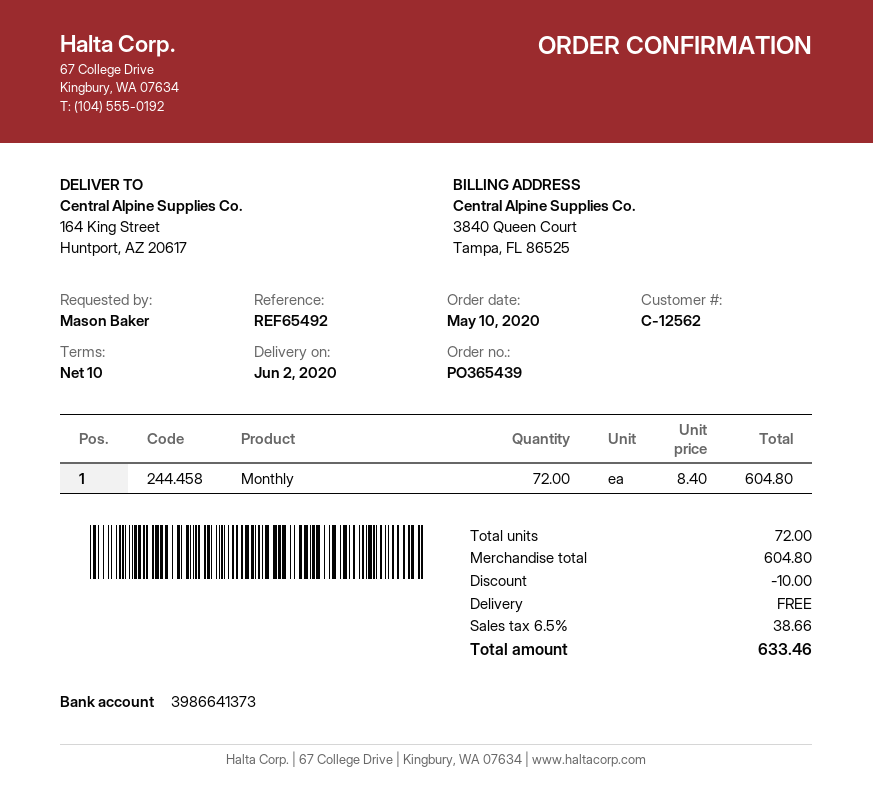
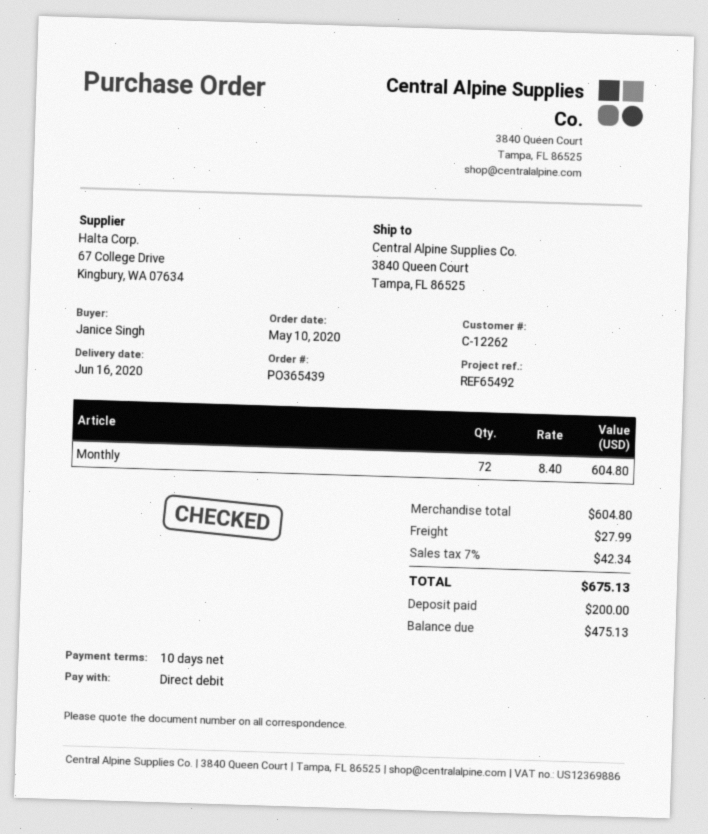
delivery date: 2020-06-02 -> 2020-06-16
customer number: C-12562 -> C-12262
ordered by: Mason Baker -> Janice Singh
ship to: 164 King Street, Huntport, AZ 20617 -> 3840 Queen Court, Tampa, FL 86525
discount: 10.00 -> none
shipping: 0.00 -> 27.99
tax: 6.5% = 38.66 -> 7% = 42.34
total: 633.46 -> 675.13

